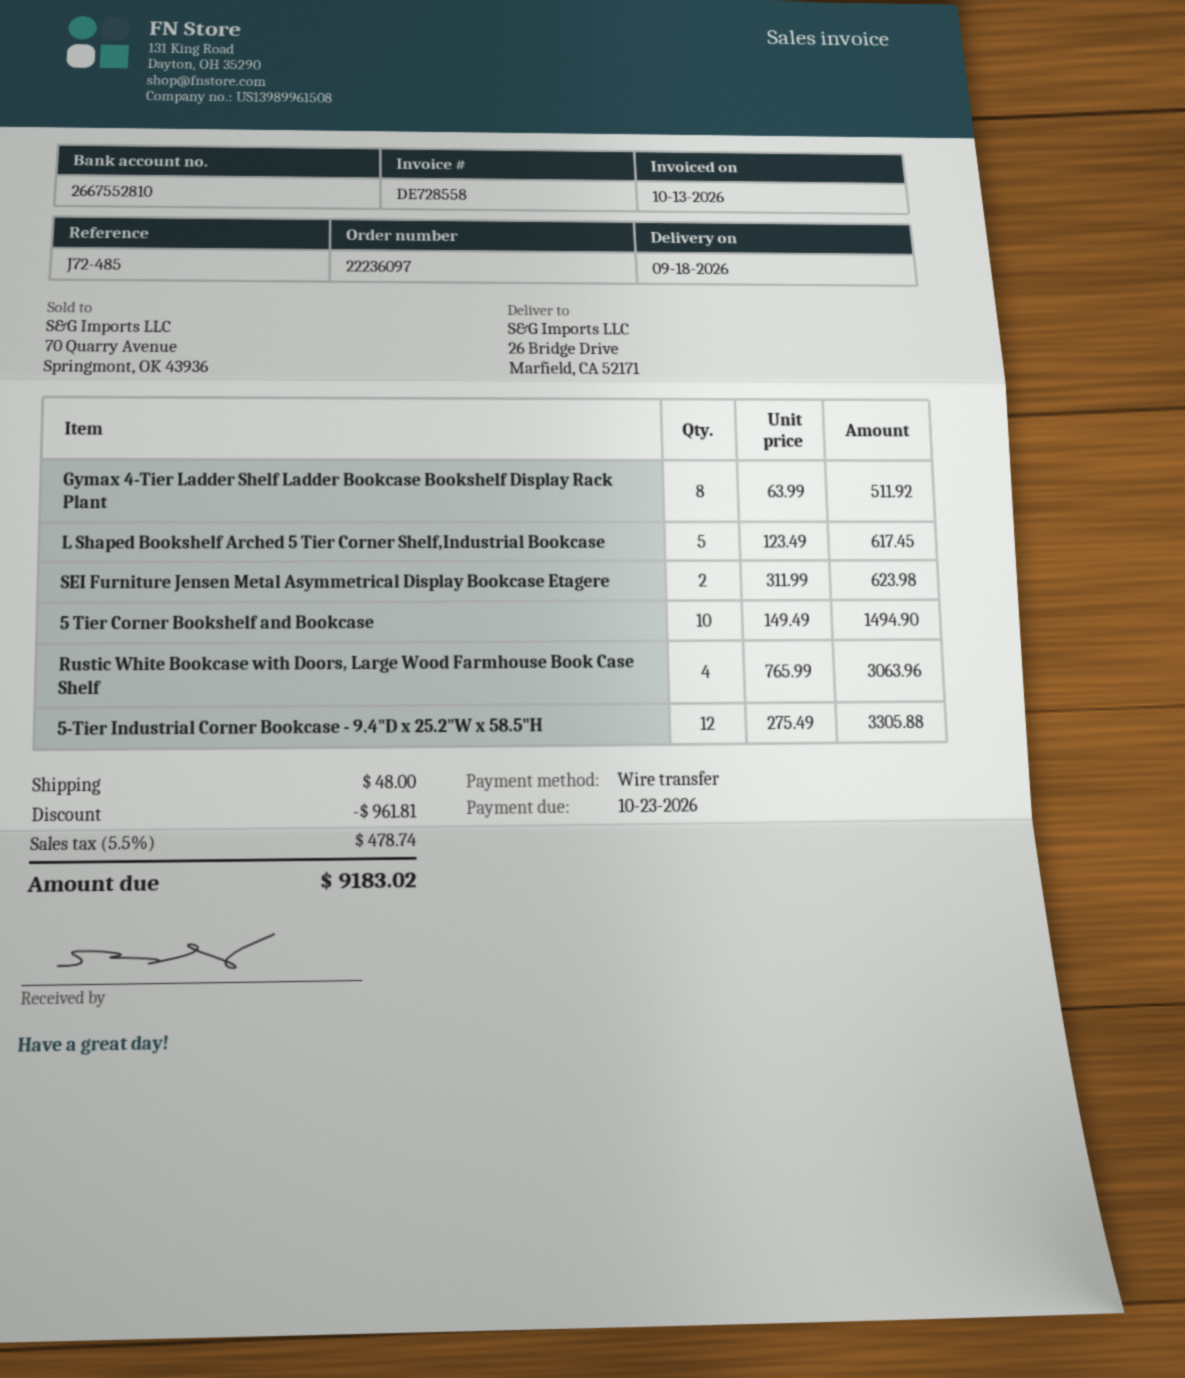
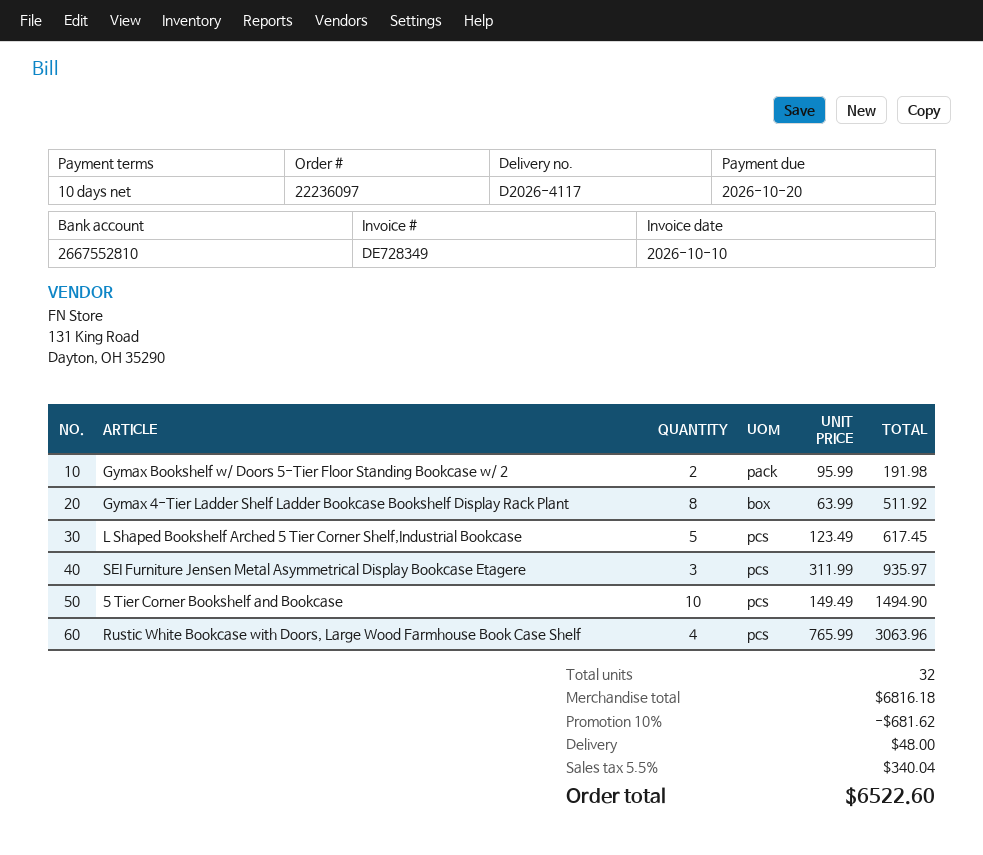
invoice number: DE728558 -> DE728349
invoice date: 2026-10-13 -> 2026-10-10
due date: 2026-10-23 -> 2026-10-20
SEI Furniture Jensen Metal Asymmetrical Display Bookcase Etagere: 2 x 311.99 = 623.98 -> 3 x 311.99 = 935.97
5-Tier Industrial Corner Bookcase - 9.4"D x 25.2"W x 58.5"H: 12 x 275.49 = 3305.88 -> none
Gymax Bookshelf w/ Doors 5-Tier Floor Standing Bookcase w/ 2: none -> 2 x 95.99 = 191.98
discount: 961.81 -> 681.62
tax: 5.5% = 478.74 -> 5.5% = 340.04
total: 9183.02 -> 6522.60

